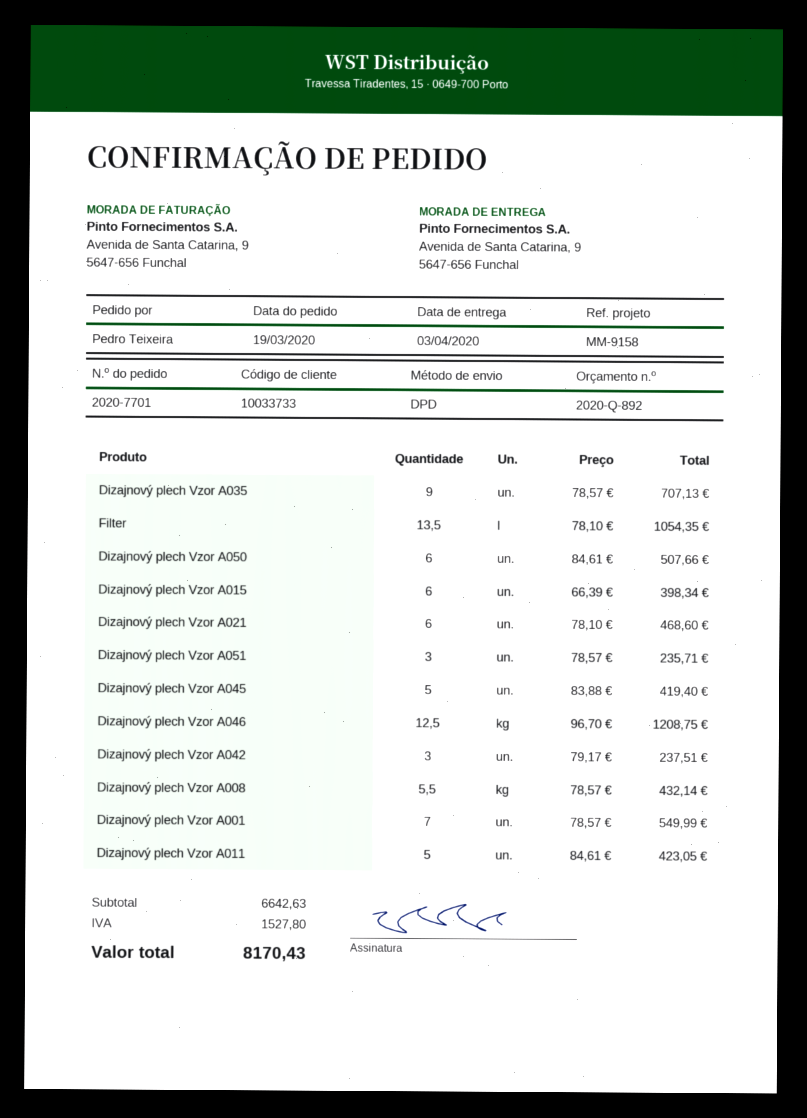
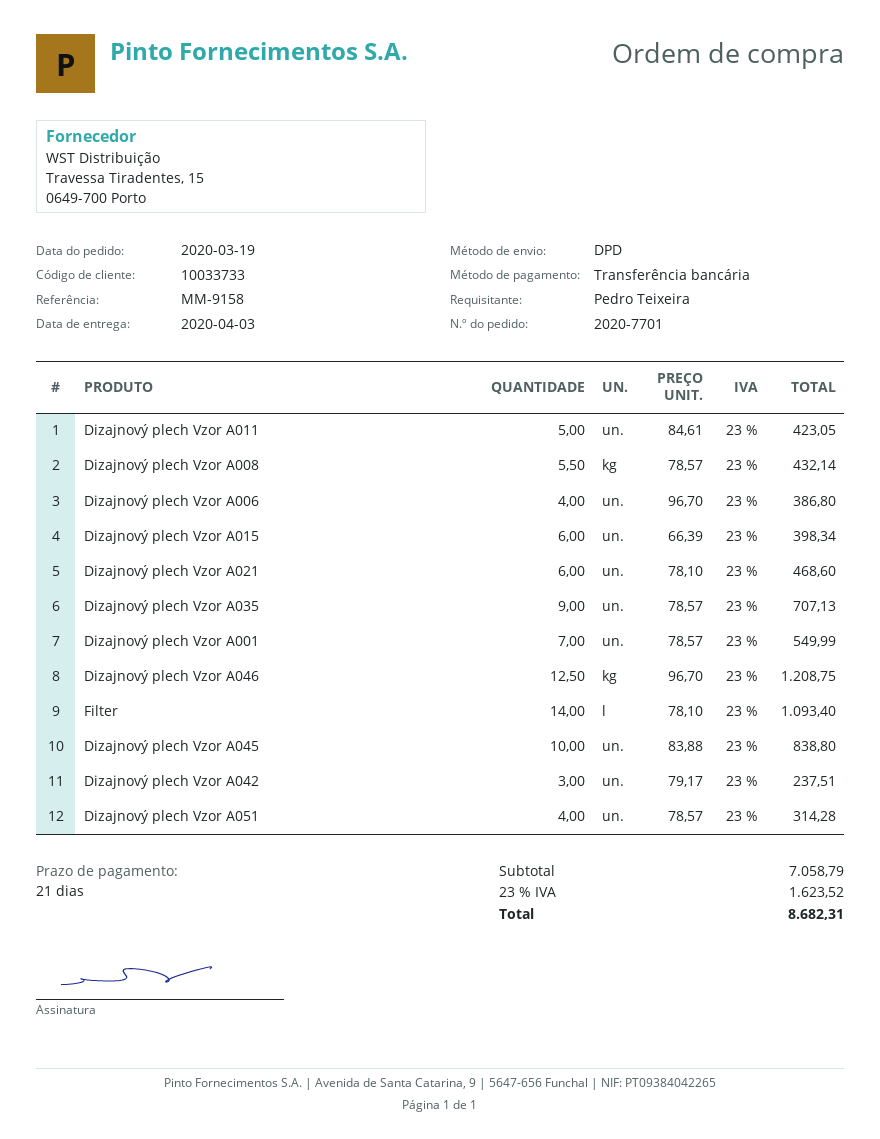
Filter: 13.5 x 78.10 = 1054.35 -> 14 x 78.10 = 1093.40
Dizajnový plech Vzor A050: 6 x 84.61 = 507.66 -> none
Dizajnový plech Vzor A051: 3 x 78.57 = 235.71 -> 4 x 78.57 = 314.28
Dizajnový plech Vzor A045: 5 x 83.88 = 419.40 -> 10 x 83.88 = 838.80
Dizajnový plech Vzor A006: none -> 4 x 96.70 = 386.80
subtotal: 6642.63 -> 7058.79
tax: 1527.80 -> 1623.52
total: 8170.43 -> 8682.31

